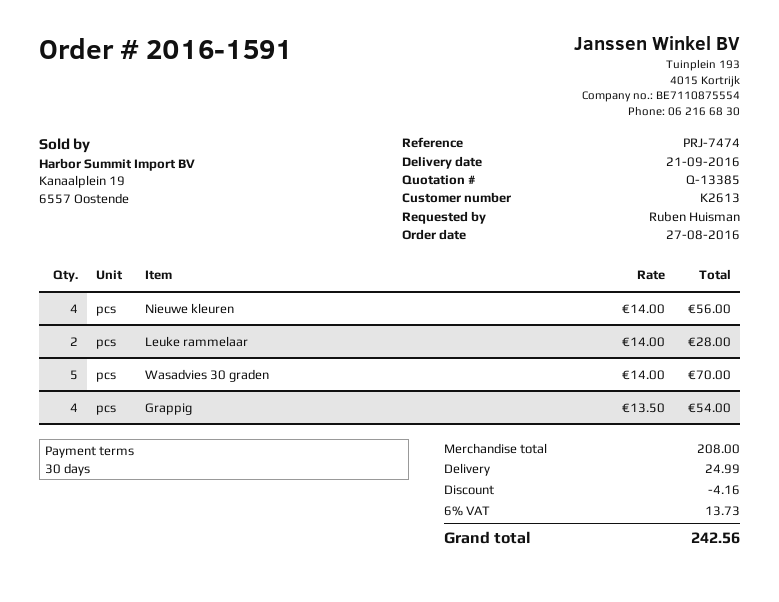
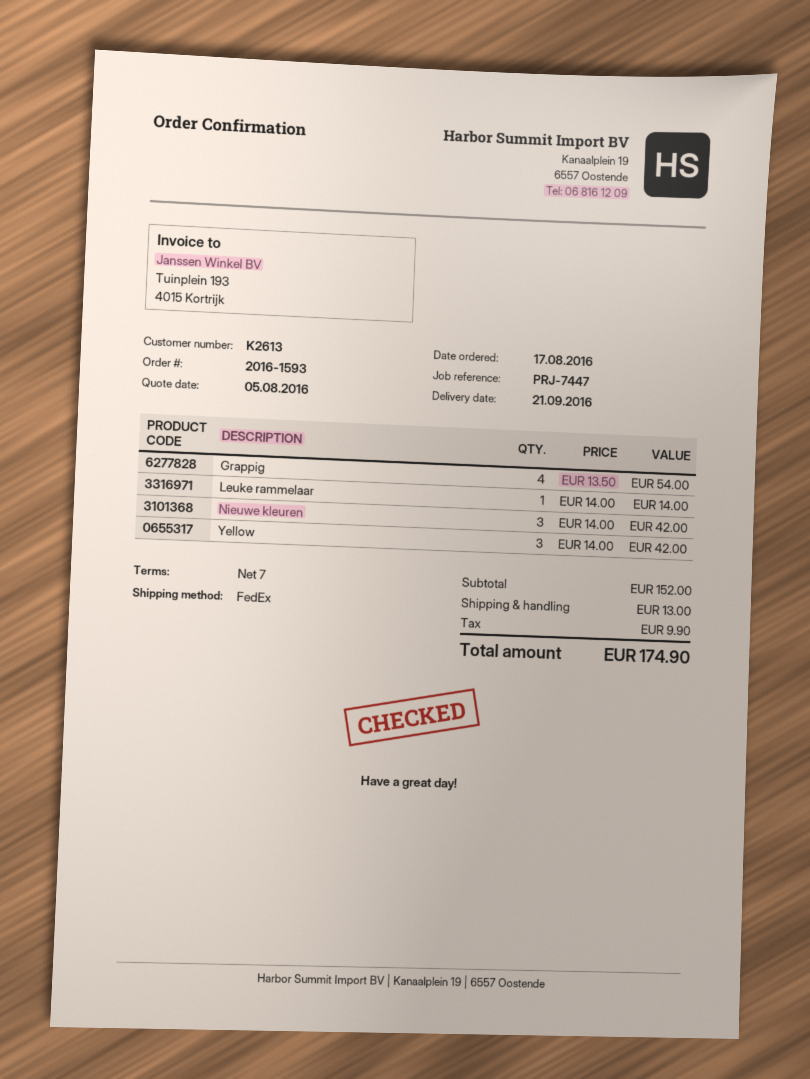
order number: 2016-1591 -> 2016-1593
order date: 2016-08-27 -> 2016-08-17
payment terms: 30 days -> 7 days
reference: PRJ-7474 -> PRJ-7447
Nieuwe kleuren: 4 x 14.00 = 56.00 -> 3 x 14.00 = 42.00
Leuke rammelaar: 2 x 14.00 = 28.00 -> 1 x 14.00 = 14.00
Wasadvies 30 graden: 5 x 14.00 = 70.00 -> none
Yellow: none -> 3 x 14.00 = 42.00
subtotal: 208.00 -> 152.00
discount: 4.16 -> none
shipping: 24.99 -> 13.00
tax: 13.73 -> 9.90
total: 242.56 -> 174.90

